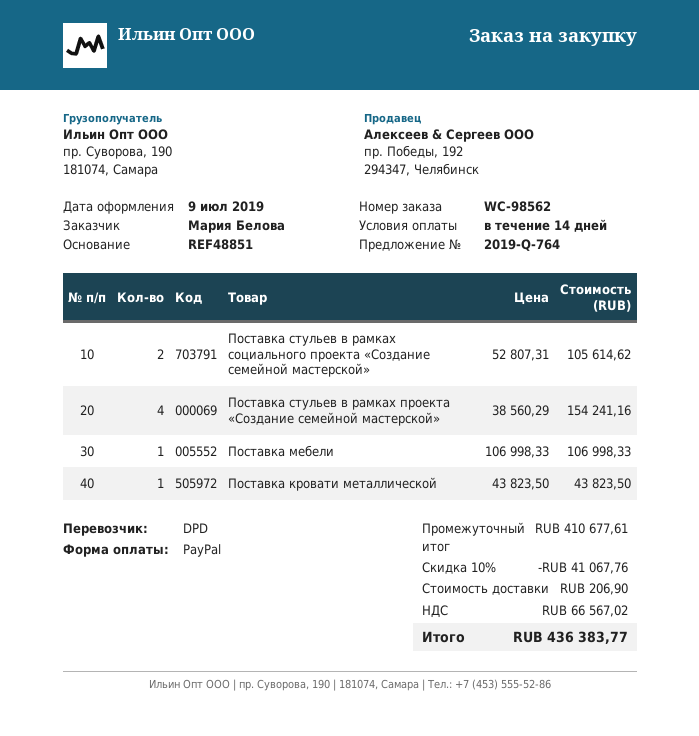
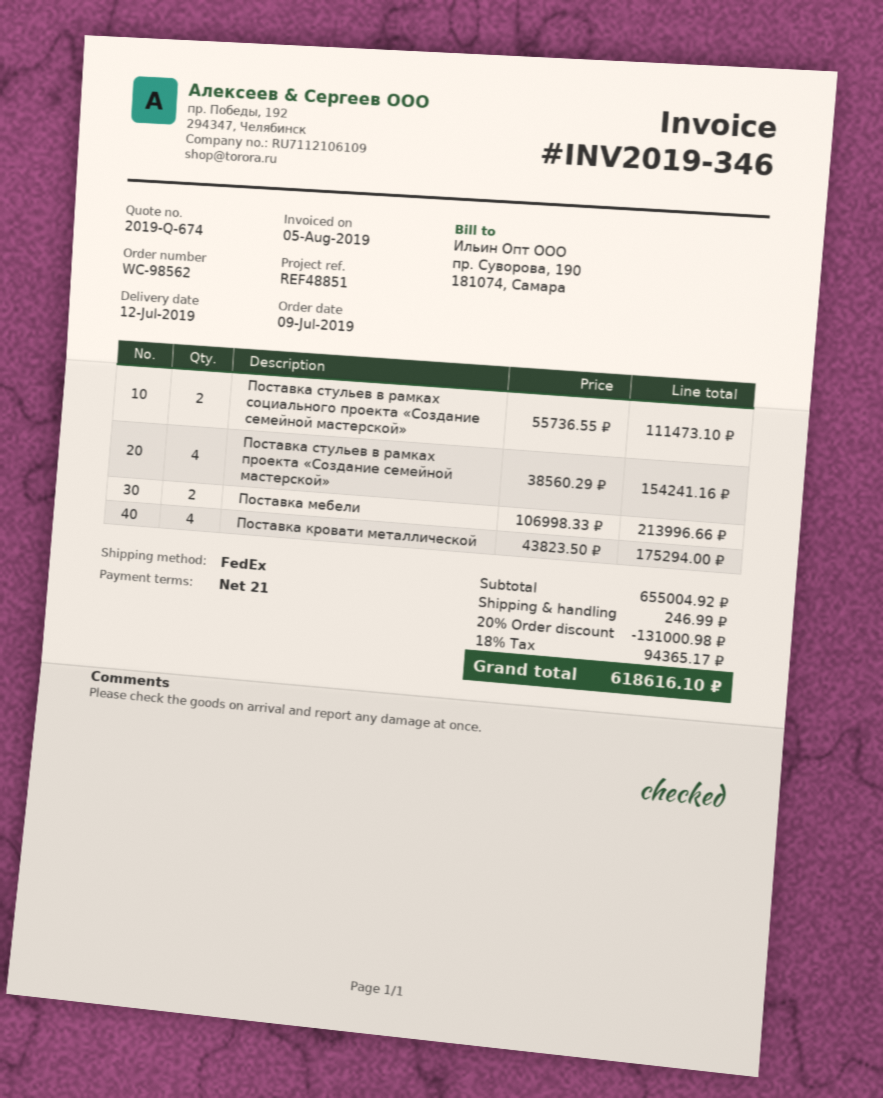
quote number: 2019-Q-764 -> 2019-Q-674
payment terms: 14 days -> 21 days
shipping method: DPD -> FedEx
Поставка стульев в рамках социального проекта «Создание семейной мастерской»: 2 x 52807.31 = 105614.62 -> 2 x 55736.55 = 111473.10
Поставка мебели: 1 x 106998.33 = 106998.33 -> 2 x 106998.33 = 213996.66
Поставка кровати металлической: 1 x 43823.50 = 43823.50 -> 4 x 43823.50 = 175294.00
subtotal: 410677.61 -> 655004.92
discount: 10% = 41067.76 -> 20% = 131000.98
shipping: 206.90 -> 246.99
tax: 66567.02 -> 94365.17
total: 436383.77 -> 618616.10

